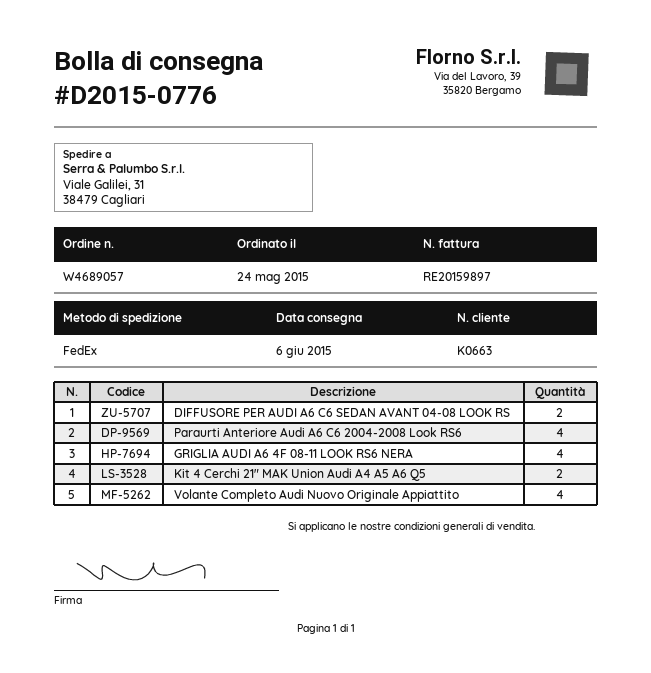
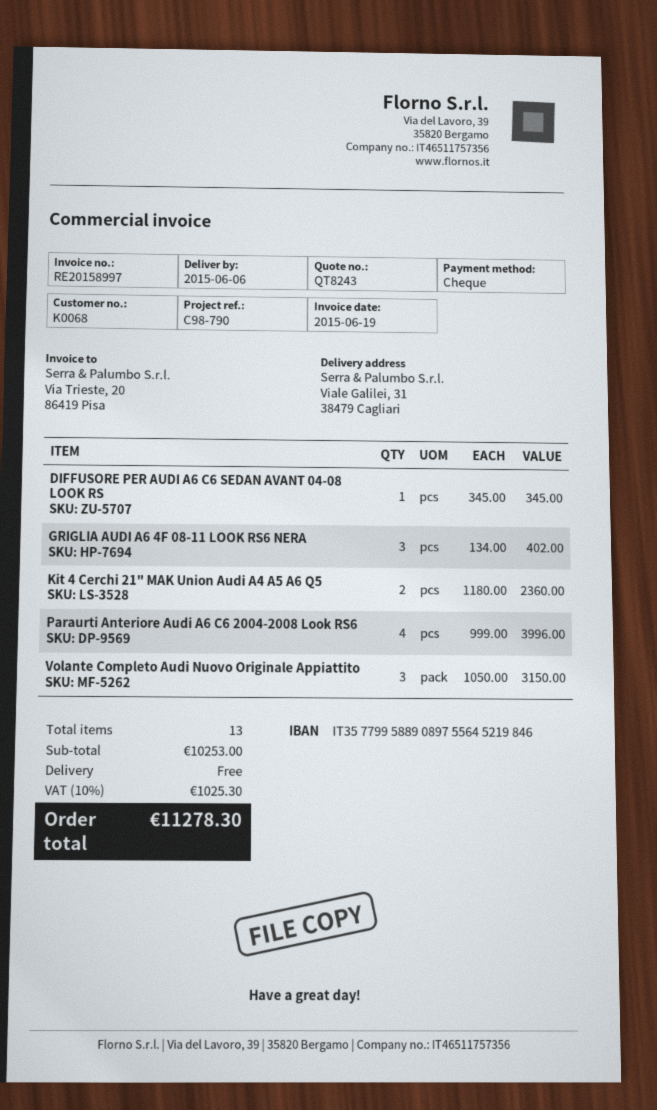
invoice number: RE20159897 -> RE20158997
customer number: K0663 -> K0068
DIFFUSORE PER AUDI A6 C6 SEDAN AVANT 04-08 LOOK RS: 2 -> 1
GRIGLIA AUDI A6 4F 08-11 LOOK RS6 NERA: 4 -> 3
Volante Completo Audi Nuovo Originale Appiattito: 4 -> 3

